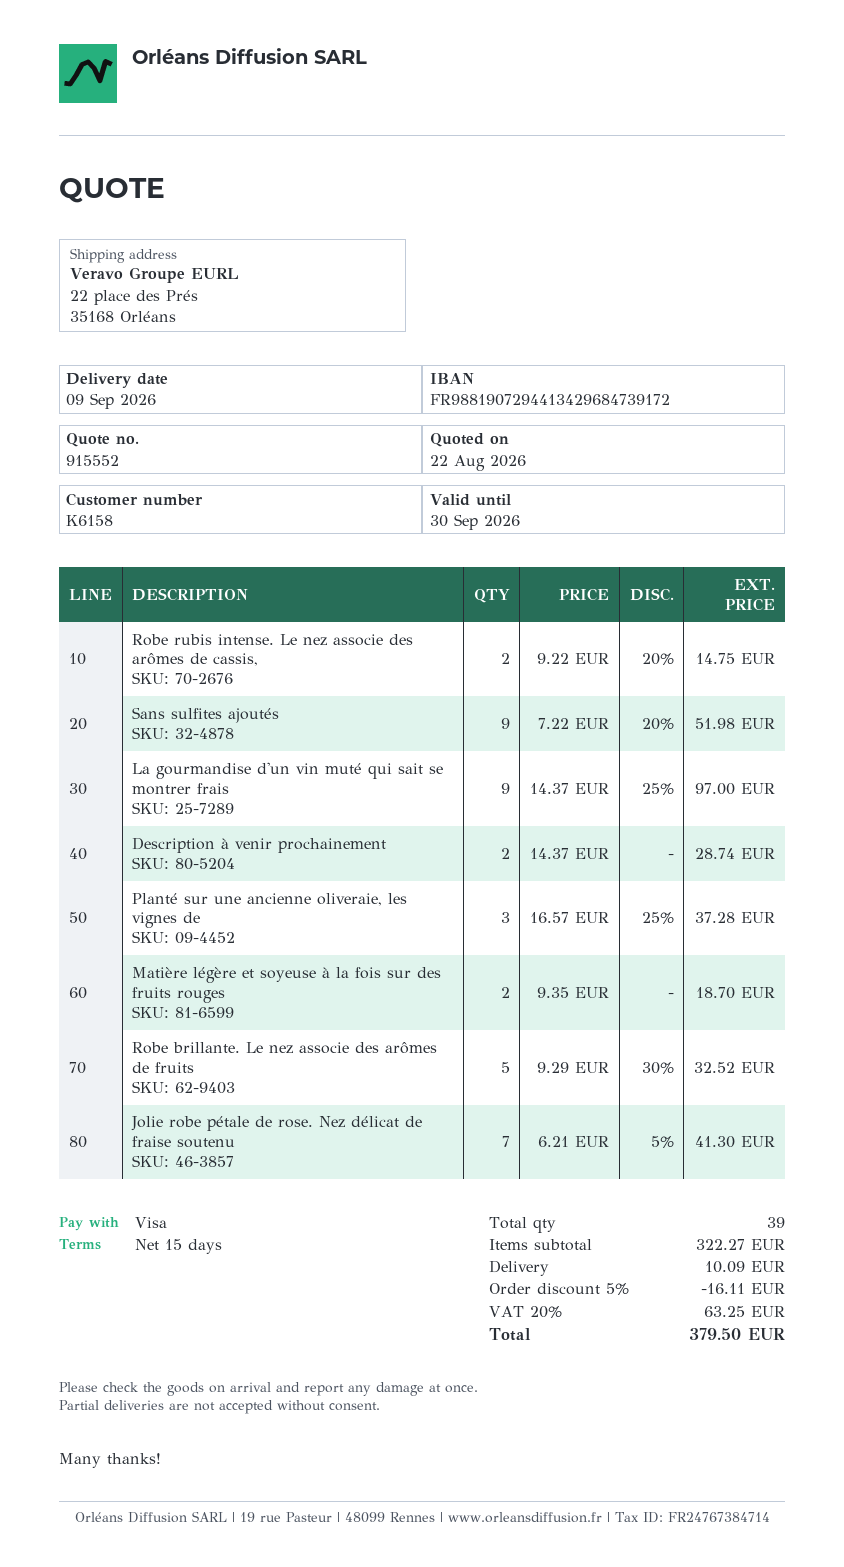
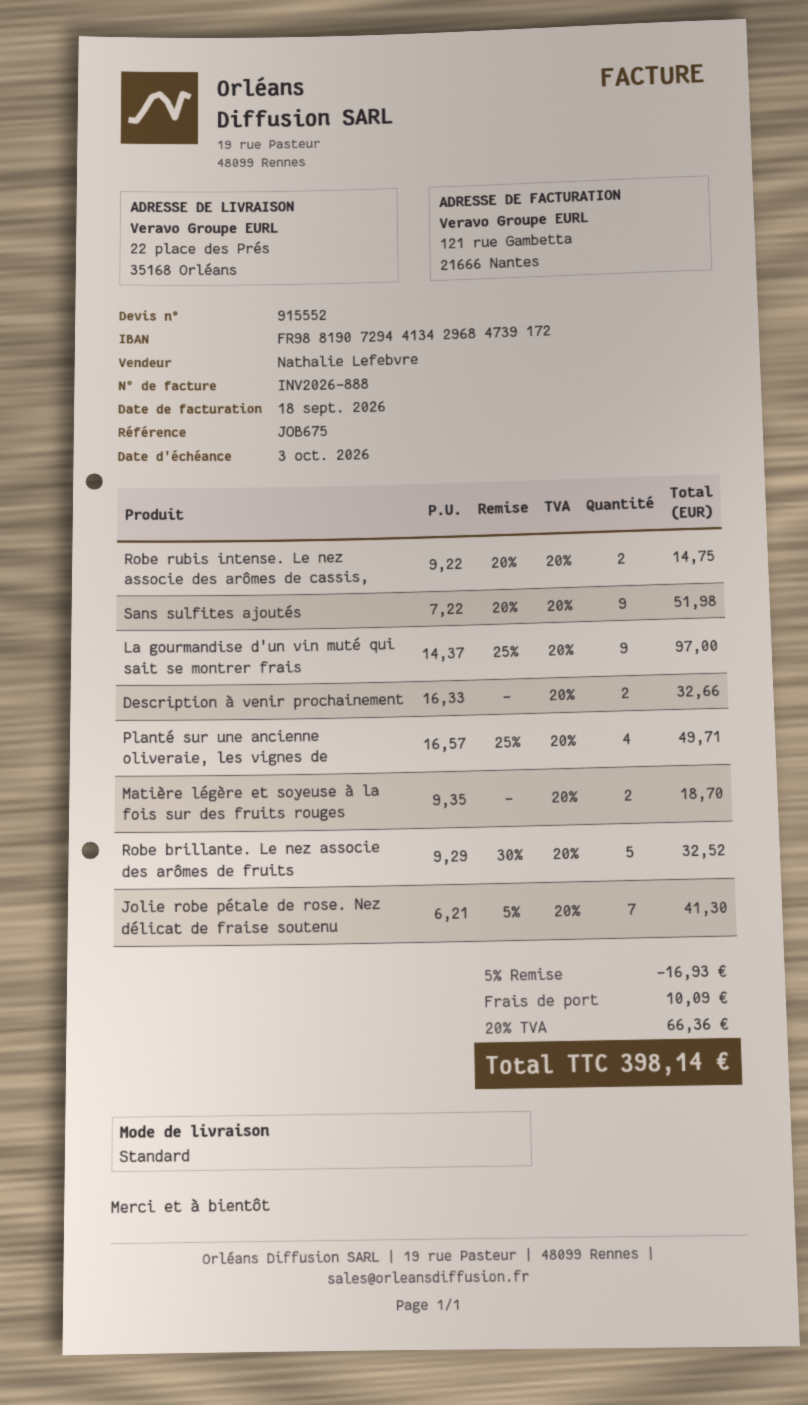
Description à venir prochainement: 2 x 14.37 = 28.74 -> 2 x 16.33 = 32.66
Planté sur une ancienne oliveraie, les vignes de: 3 x 16.57 - 25% = 37.28 -> 4 x 16.57 - 25% = 49.71
discount: 5% = 16.11 -> 5% = 16.93
tax: 20% = 63.25 -> 20% = 66.36
total: 379.50 -> 398.14

